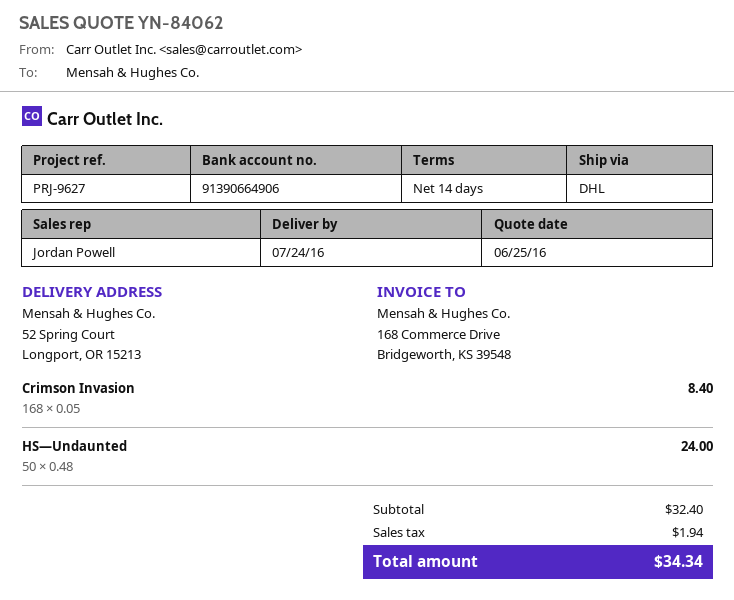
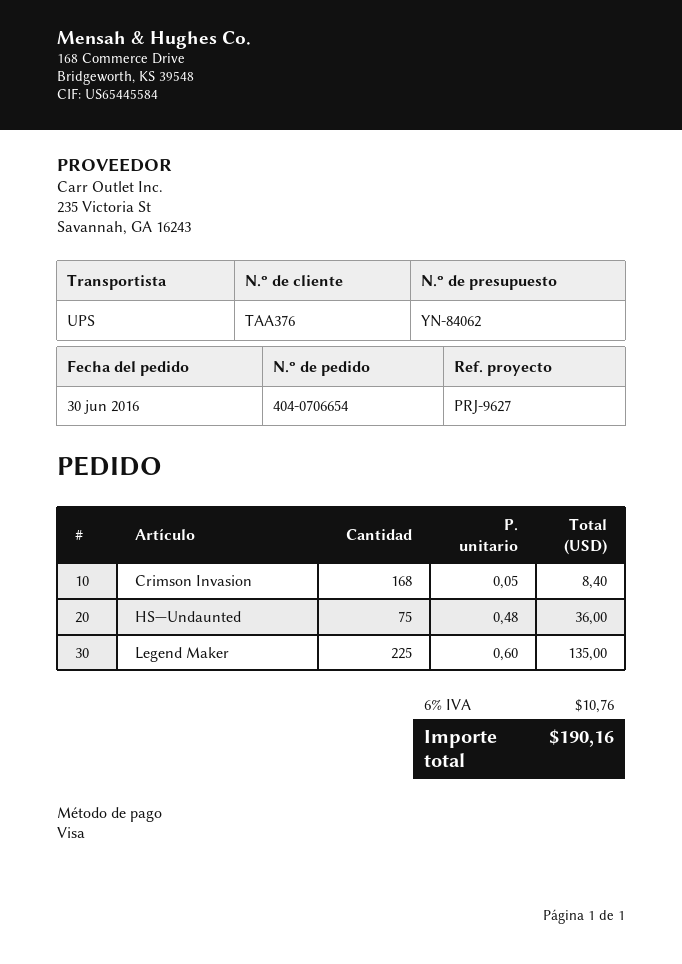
shipping method: DHL -> UPS
HS—Undaunted: 50 x 0.48 = 24.00 -> 75 x 0.48 = 36.00
Legend Maker: none -> 225 x 0.60 = 135.00
tax: 1.94 -> 10.76
total: 34.34 -> 190.16

